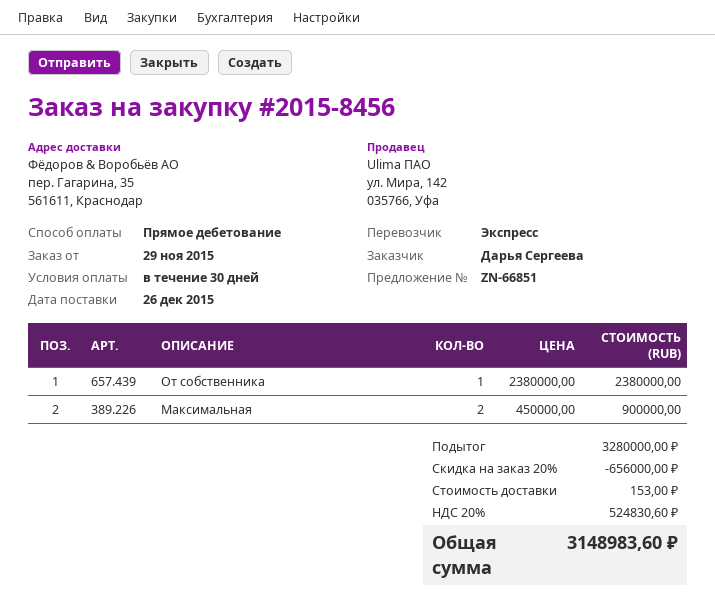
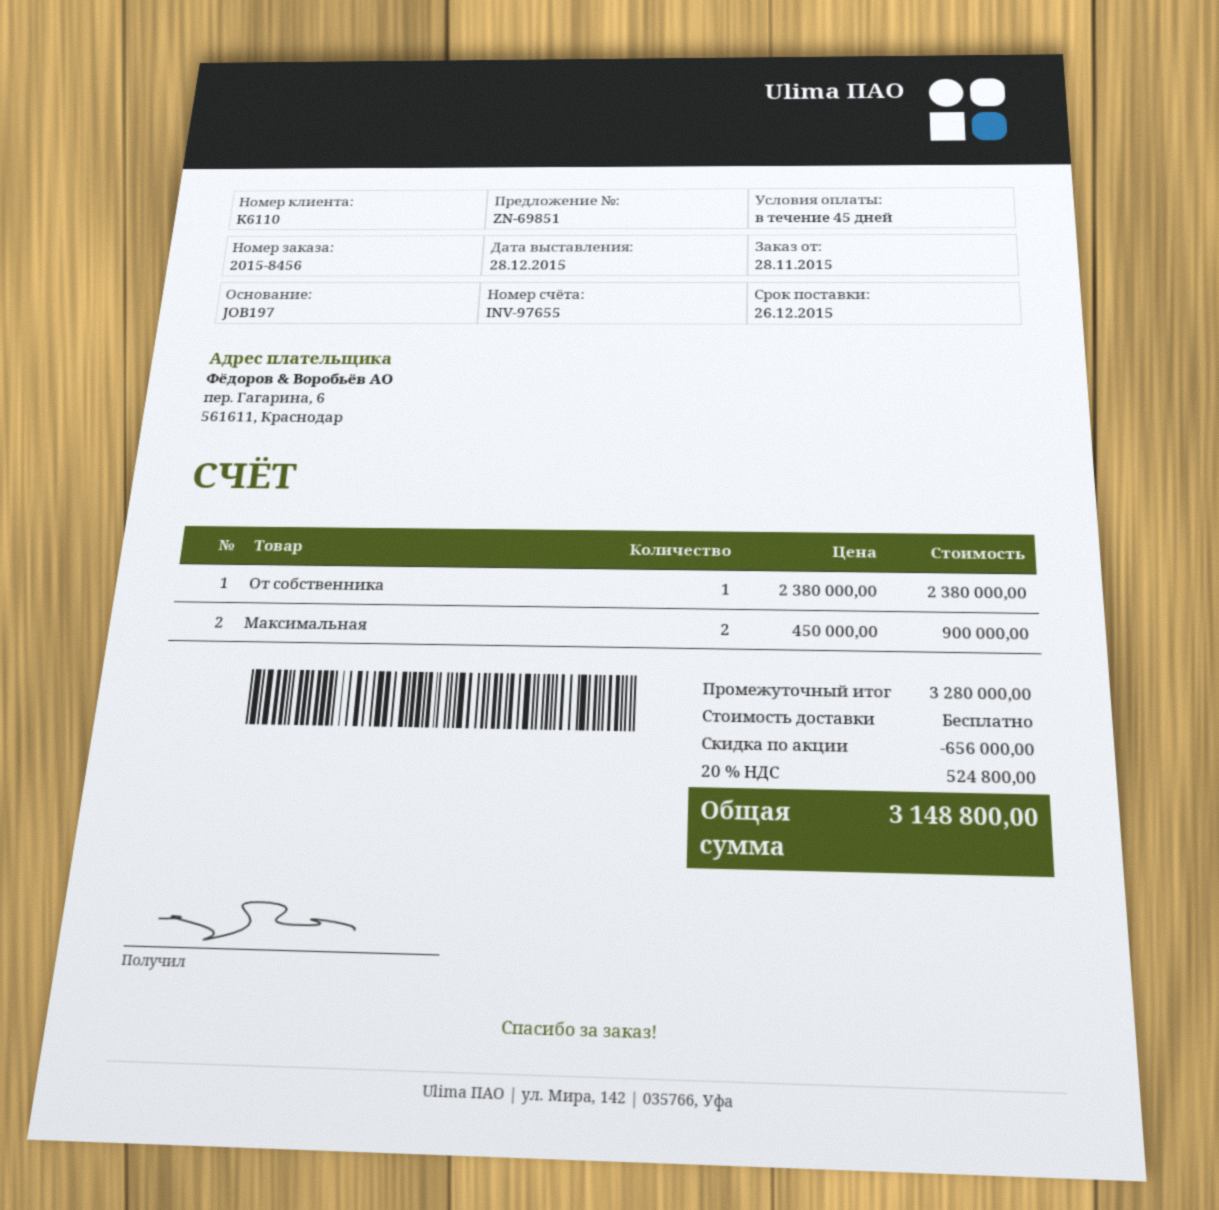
quote number: ZN-66851 -> ZN-69851
order date: 2015-11-29 -> 2015-11-28
payment terms: 30 days -> 45 days
shipping: 153.00 -> 0.00
tax: 20% = 524830.60 -> 20% = 524800.00
total: 3148983.60 -> 3148800.00

